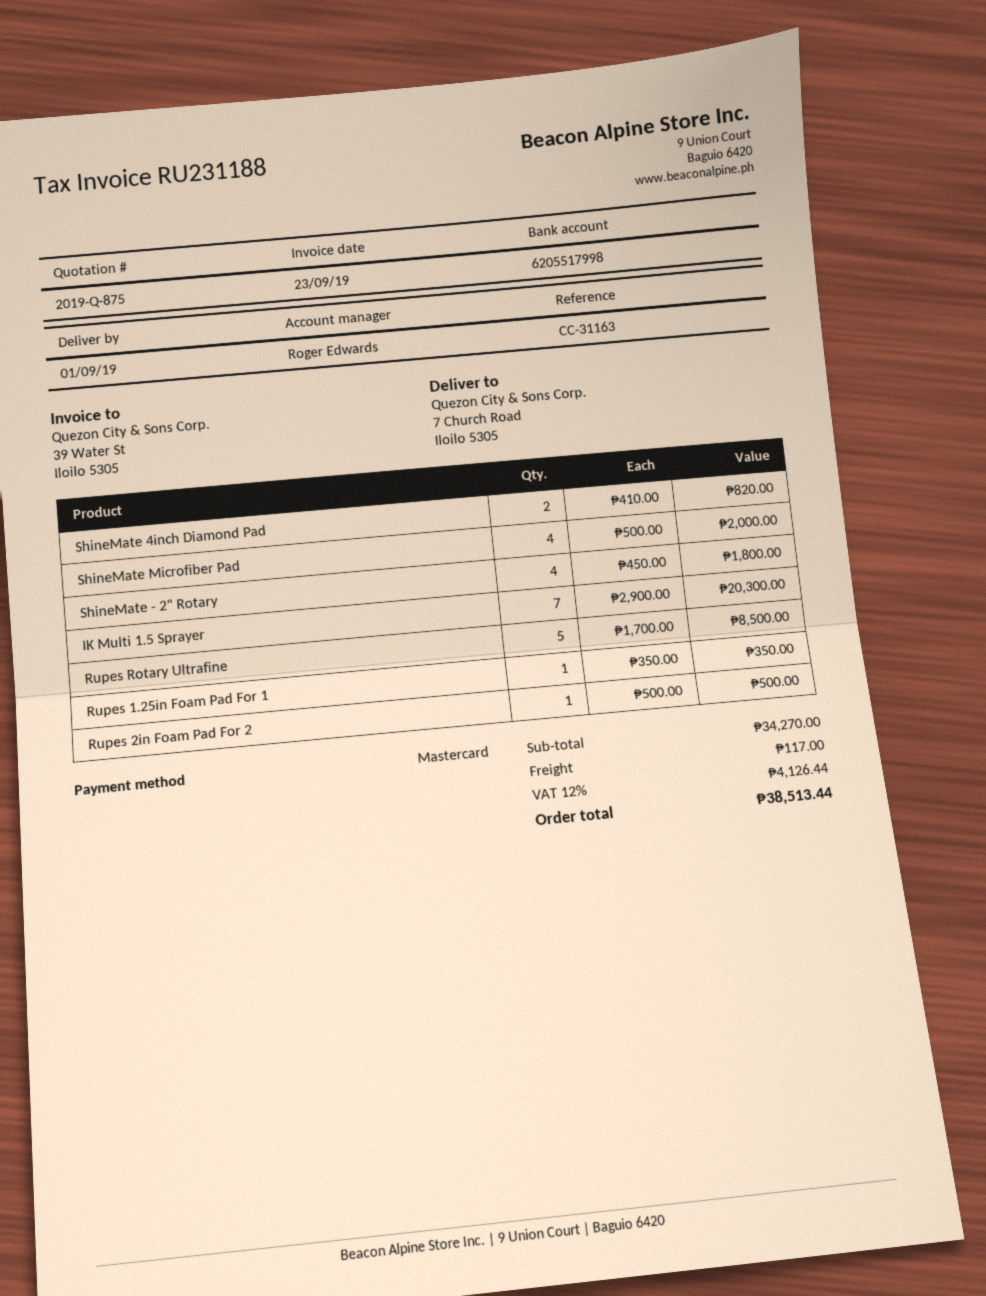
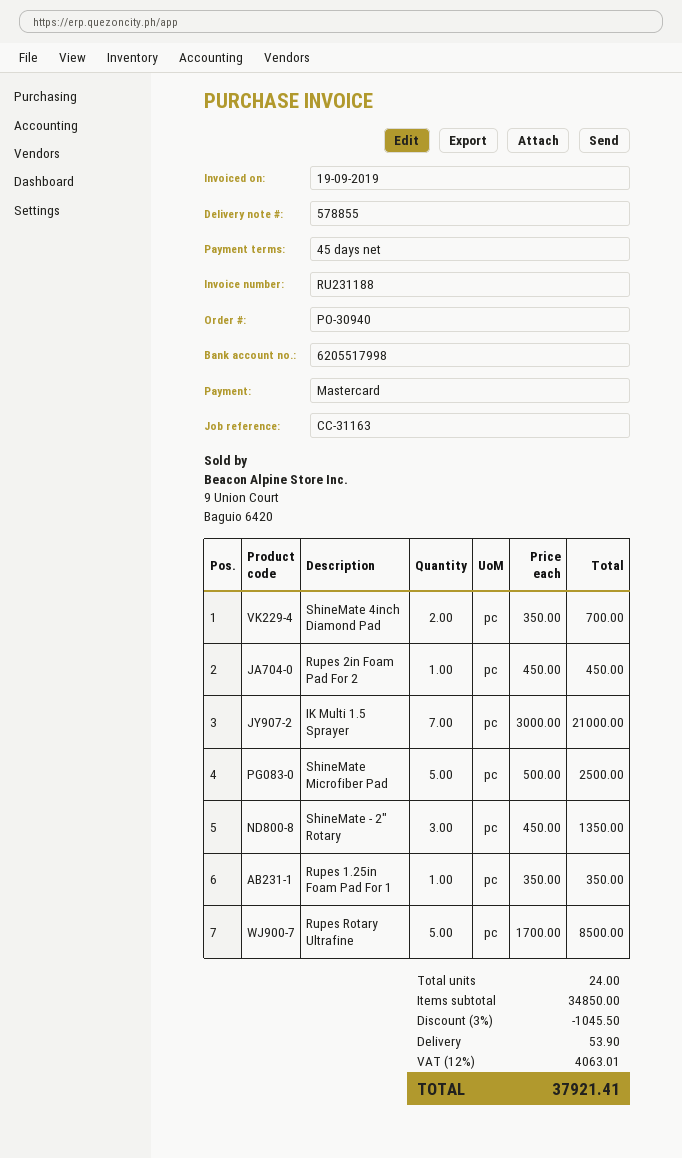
invoice date: 2019-09-23 -> 2019-09-19
ShineMate 4inch Diamond Pad: 2 x 410.00 = 820.00 -> 2 x 350.00 = 700.00
ShineMate Microfiber Pad: 4 x 500.00 = 2000.00 -> 5 x 500.00 = 2500.00
ShineMate - 2" Rotary: 4 x 450.00 = 1800.00 -> 3 x 450.00 = 1350.00
IK Multi 1.5 Sprayer: 7 x 2900.00 = 20300.00 -> 7 x 3000.00 = 21000.00
Rupes 2in Foam Pad For 2: 1 x 500.00 = 500.00 -> 1 x 450.00 = 450.00
subtotal: 34270.00 -> 34850.00
discount: none -> 3% = 1045.50
shipping: 117.00 -> 53.90
tax: 12% = 4126.44 -> 12% = 4063.01
total: 38513.44 -> 37921.41

